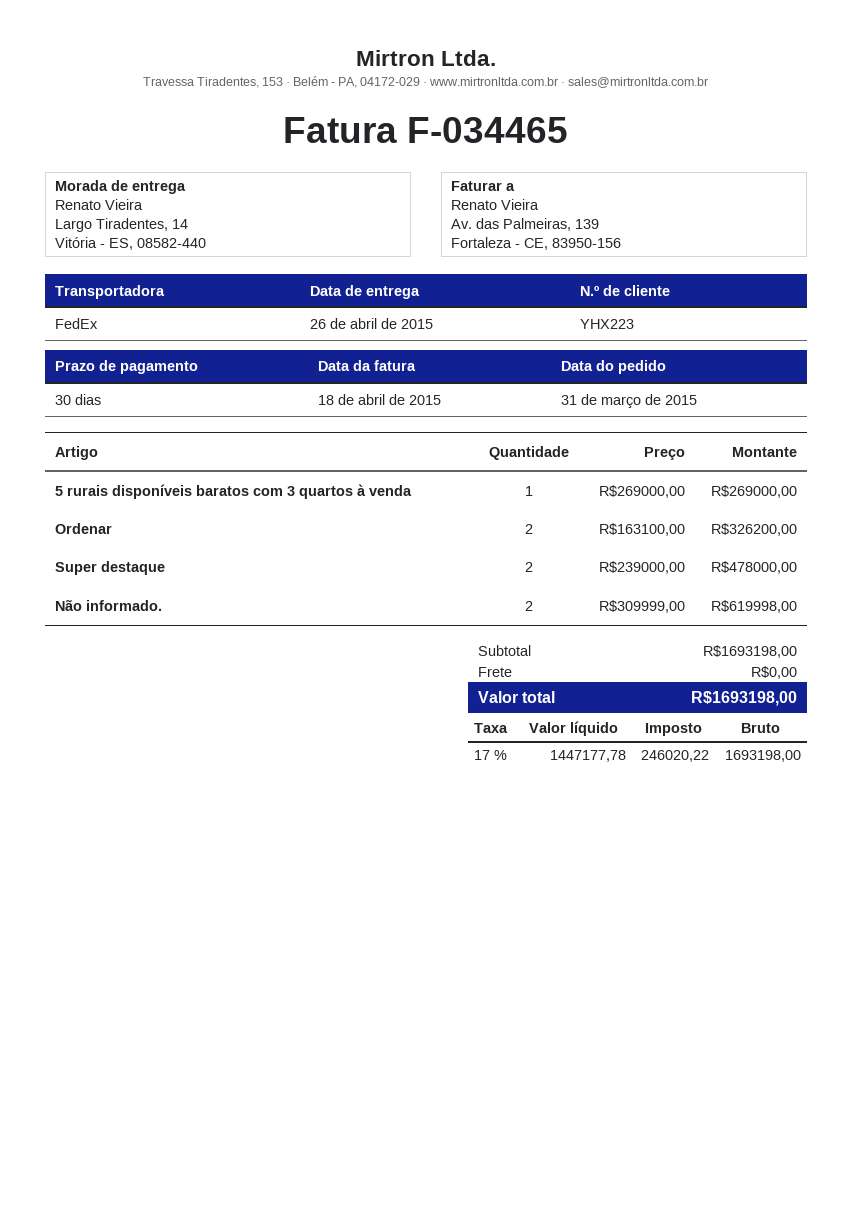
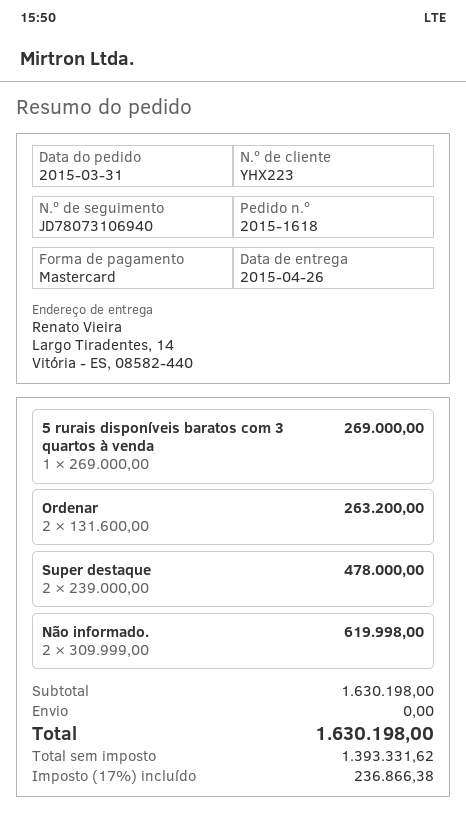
Ordenar: 2 x 163100.00 = 326200.00 -> 2 x 131600.00 = 263200.00
subtotal: 1693198.00 -> 1630198.00
net: 1447177.78 -> 1393331.62
tax: 17% = 246020.22 -> 17% = 236866.38
total: 1693198.00 -> 1630198.00

